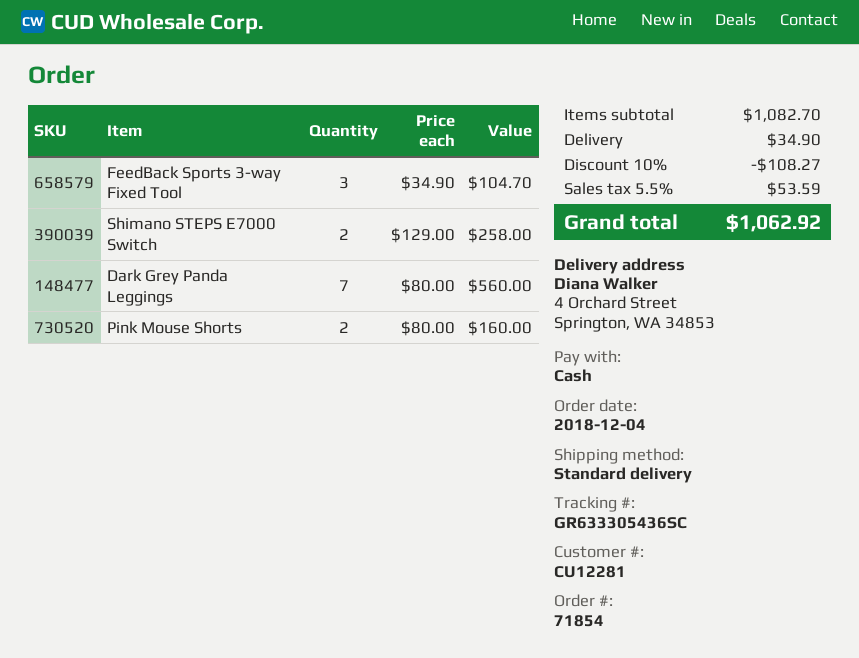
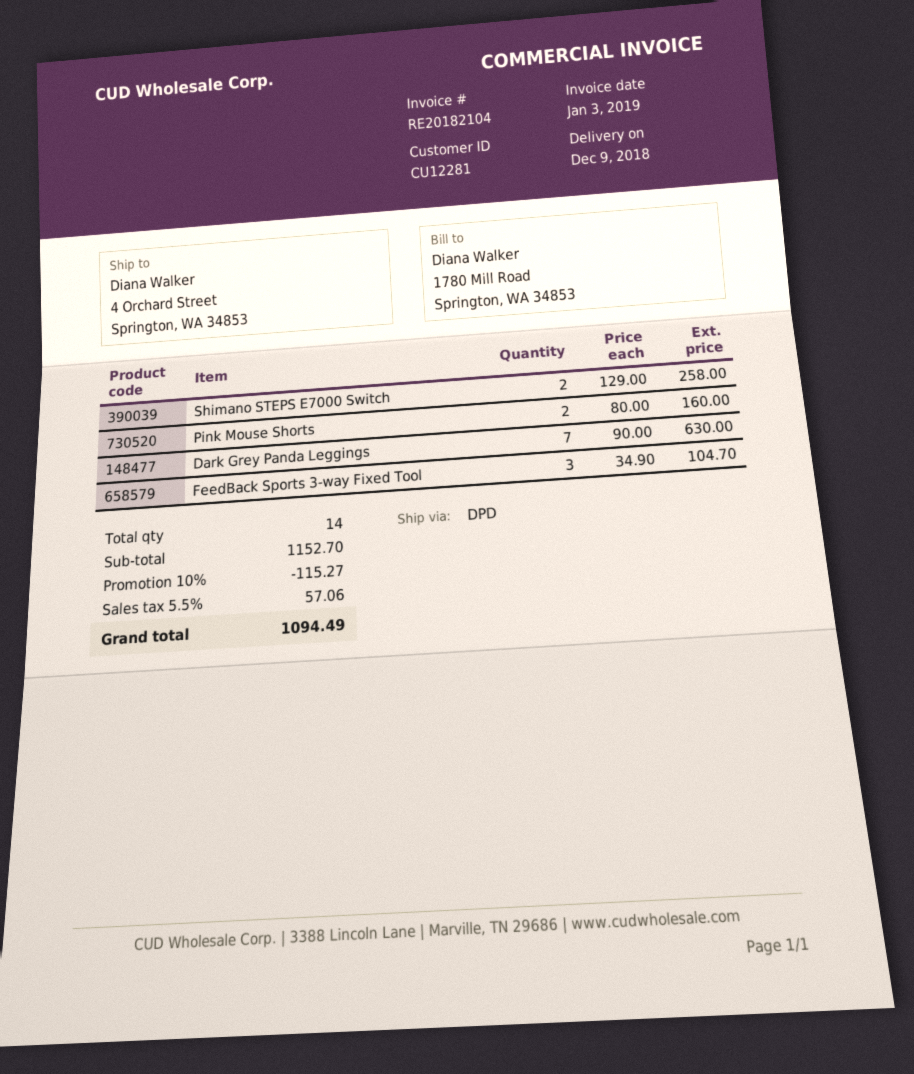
shipping method: standard -> DPD
Dark Grey Panda Leggings: 7 x 80.00 = 560.00 -> 7 x 90.00 = 630.00
subtotal: 1082.70 -> 1152.70
discount: 10% = 108.27 -> 10% = 115.27
shipping: 34.90 -> none
tax: 5.5% = 53.59 -> 5.5% = 57.06
total: 1062.92 -> 1094.49

